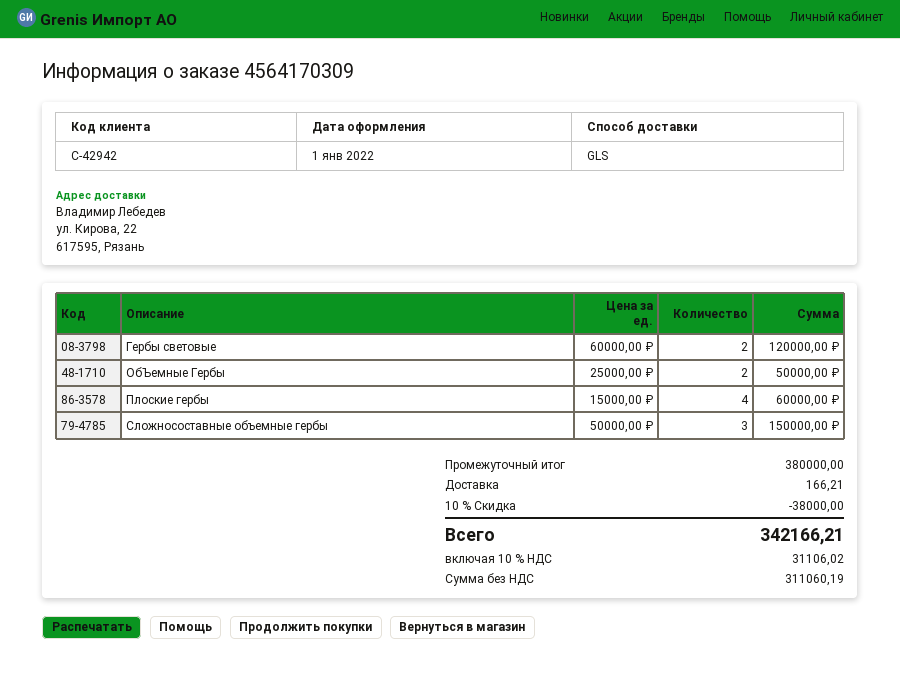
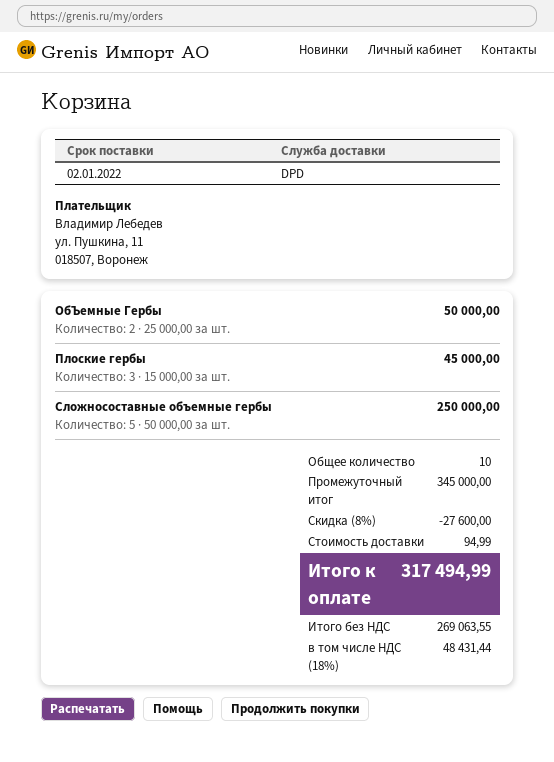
shipping method: GLS -> DPD
Гербы световые: 2 x 60000.00 = 120000.00 -> none
Плоские гербы: 4 x 15000.00 = 60000.00 -> 3 x 15000.00 = 45000.00
Сложносоставные объемные гербы: 3 x 50000.00 = 150000.00 -> 5 x 50000.00 = 250000.00
subtotal: 380000.00 -> 345000.00
discount: 10% = 38000.00 -> 8% = 27600.00
shipping: 166.21 -> 94.99
net: 311060.19 -> 269063.55
tax: 10% = 31106.02 -> 18% = 48431.44
total: 342166.21 -> 317494.99

